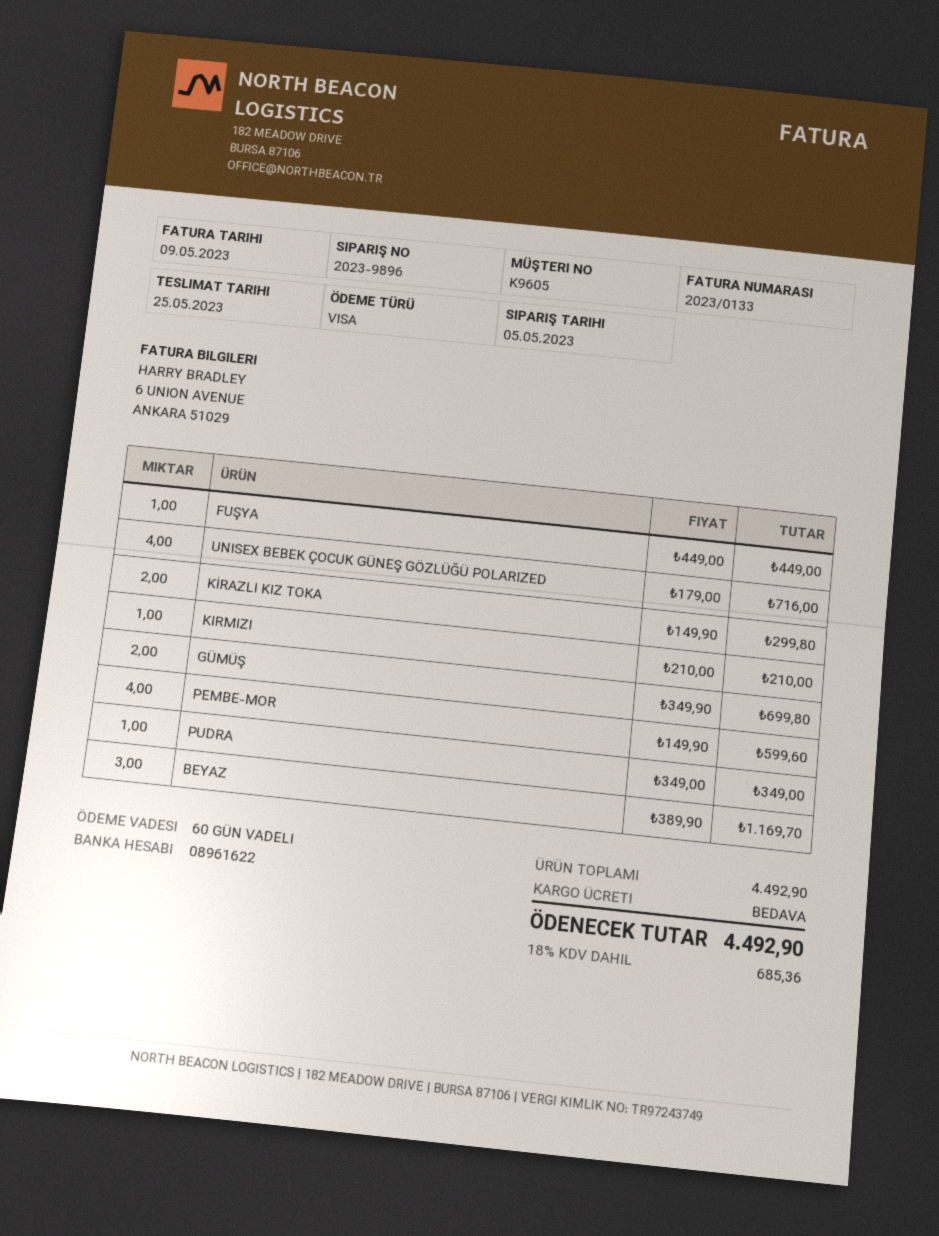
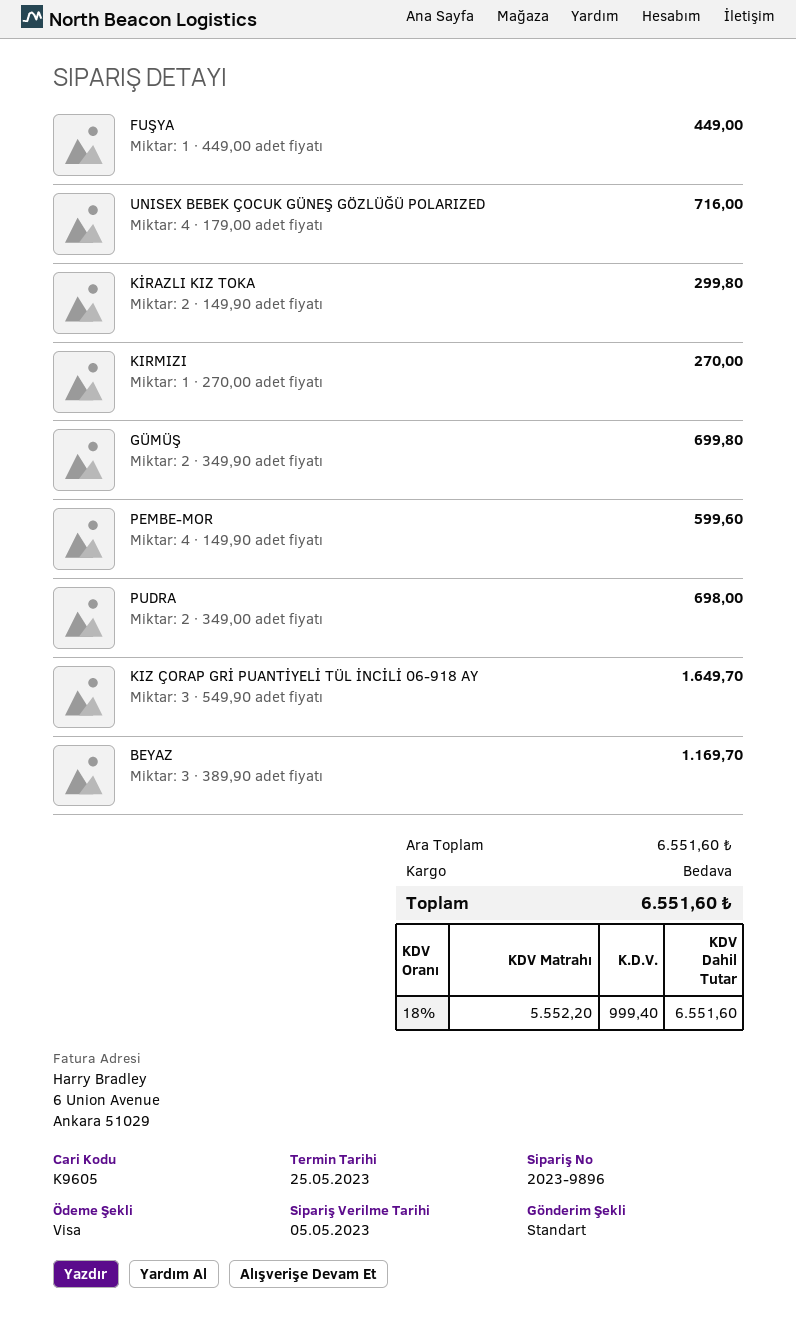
KIRMIZI: 1 x 210.00 = 210.00 -> 1 x 270.00 = 270.00
PUDRA: 1 x 349.00 = 349.00 -> 2 x 349.00 = 698.00
KIZ ÇORAP GRİ PUANTİYELİ TÜL İNCİLİ 06-918 AY: none -> 3 x 549.90 = 1649.70
subtotal: 4492.90 -> 6551.60
tax: 18% = 685.36 -> 18% = 999.40
total: 4492.90 -> 6551.60

